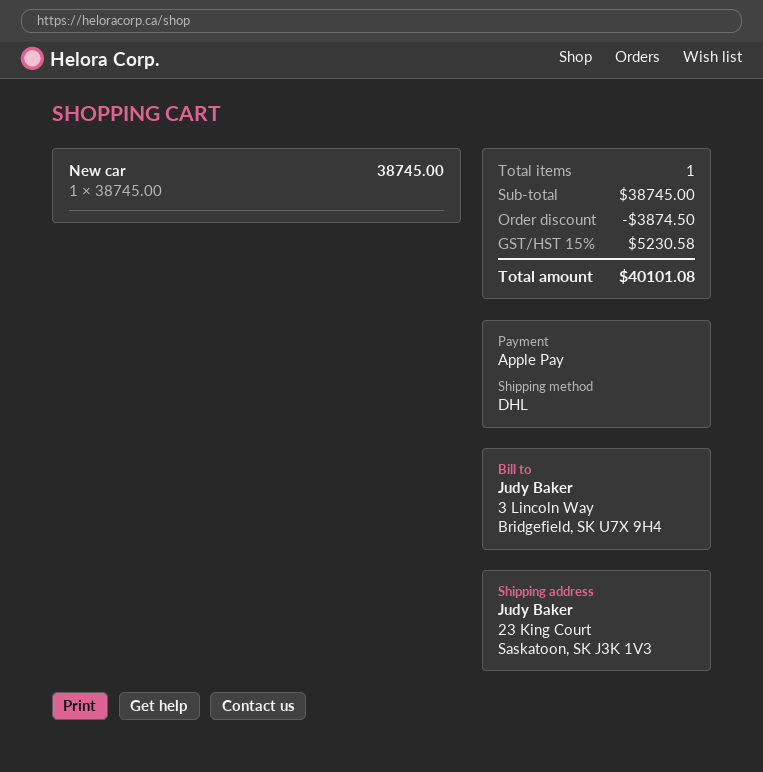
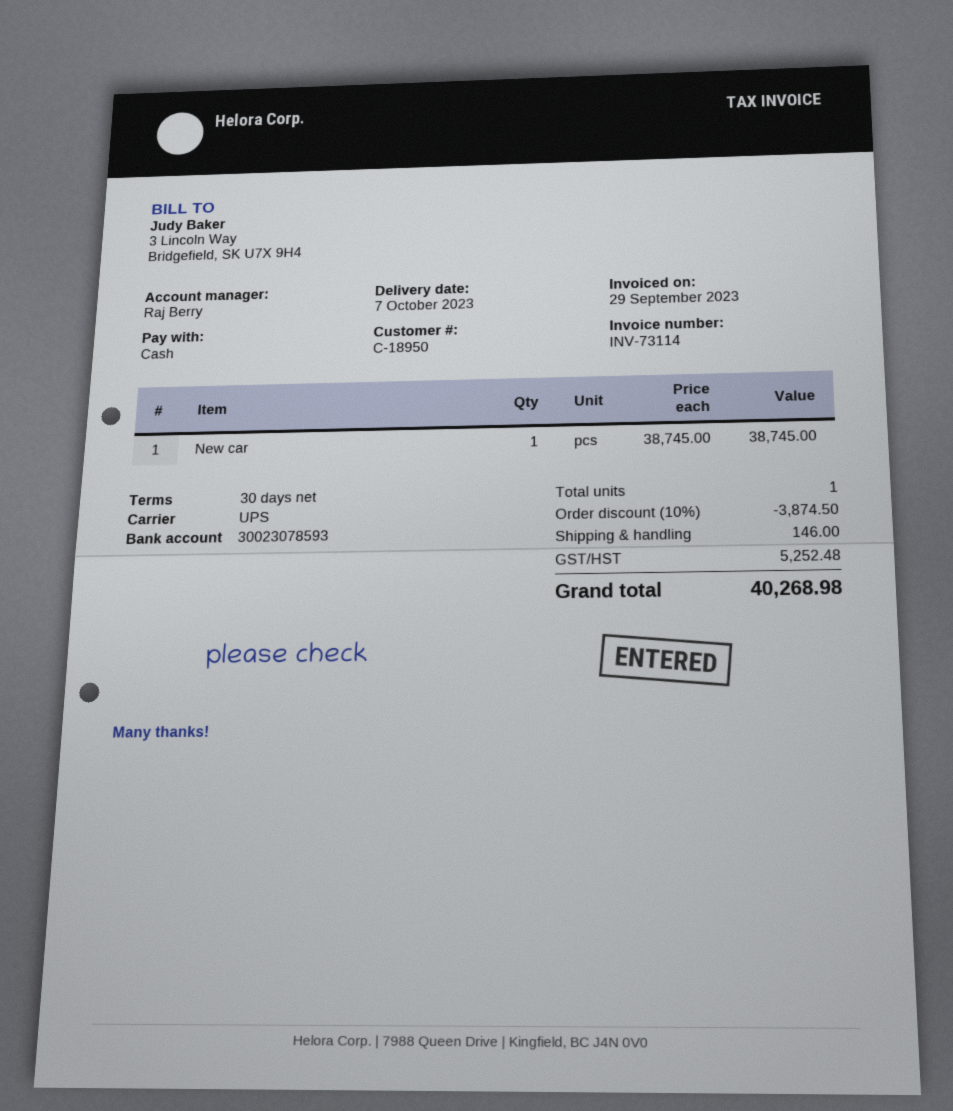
payment method: Apple Pay -> cash
shipping method: DHL -> UPS
shipping: none -> 146.00
tax: 5230.58 -> 5252.48
total: 40101.08 -> 40268.98

